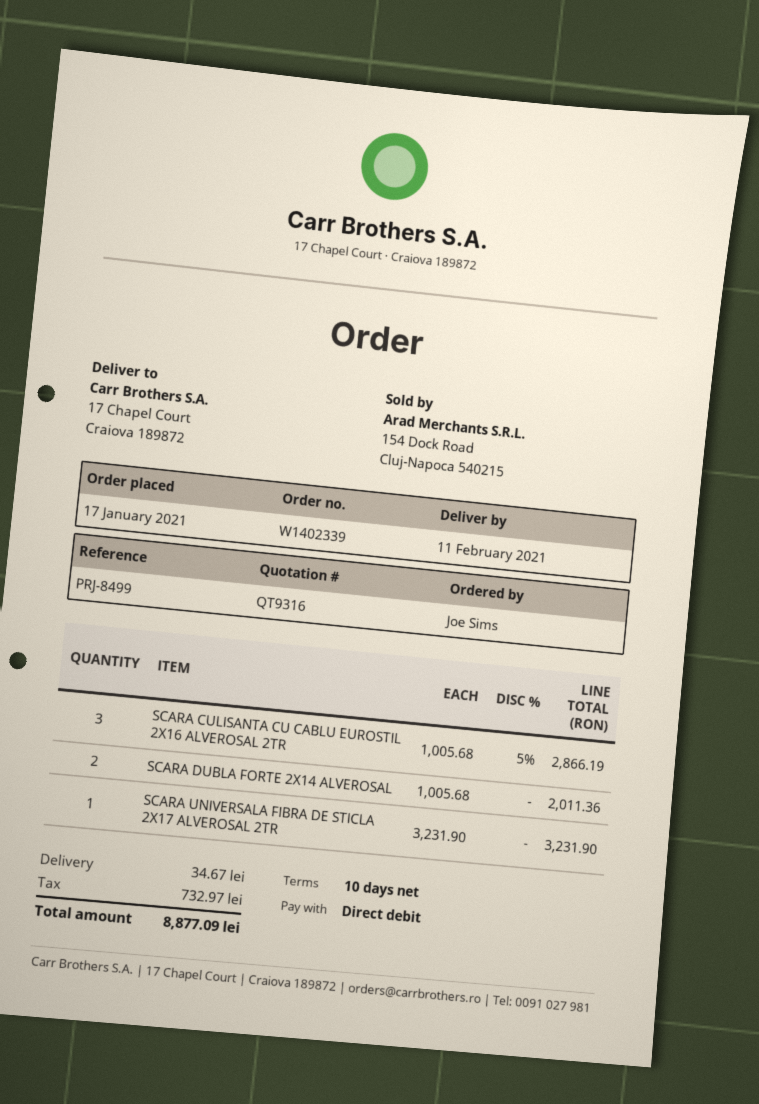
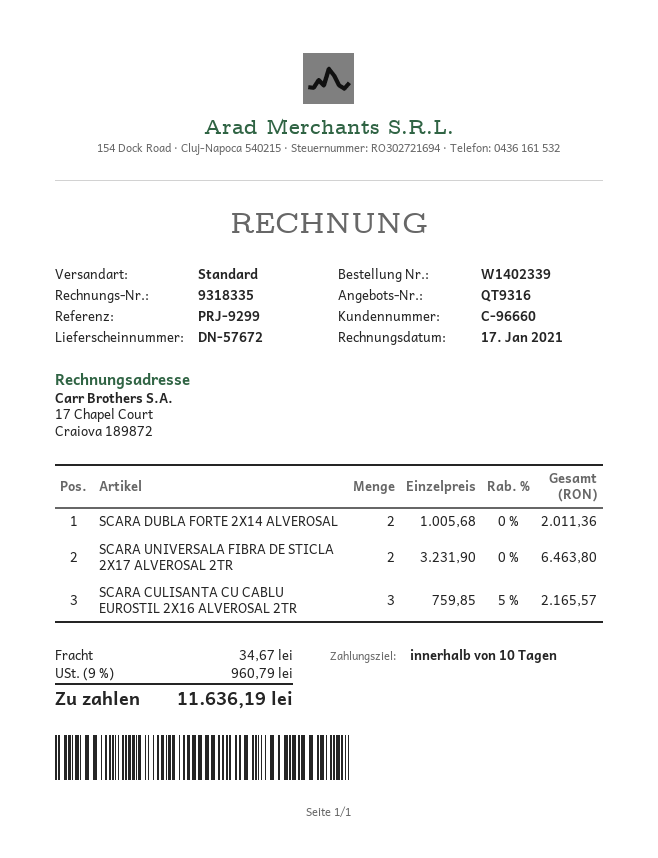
reference: PRJ-8499 -> PRJ-9299
SCARA CULISANTA CU CABLU EUROSTIL 2X16 ALVEROSAL 2TR: 3 x 1005.68 - 5% = 2866.19 -> 3 x 759.85 - 5% = 2165.57
SCARA UNIVERSALA FIBRA DE STICLA 2X17 ALVEROSAL 2TR: 1 x 3231.90 = 3231.90 -> 2 x 3231.90 = 6463.80
tax: 732.97 -> 960.79
total: 8877.09 -> 11636.19

